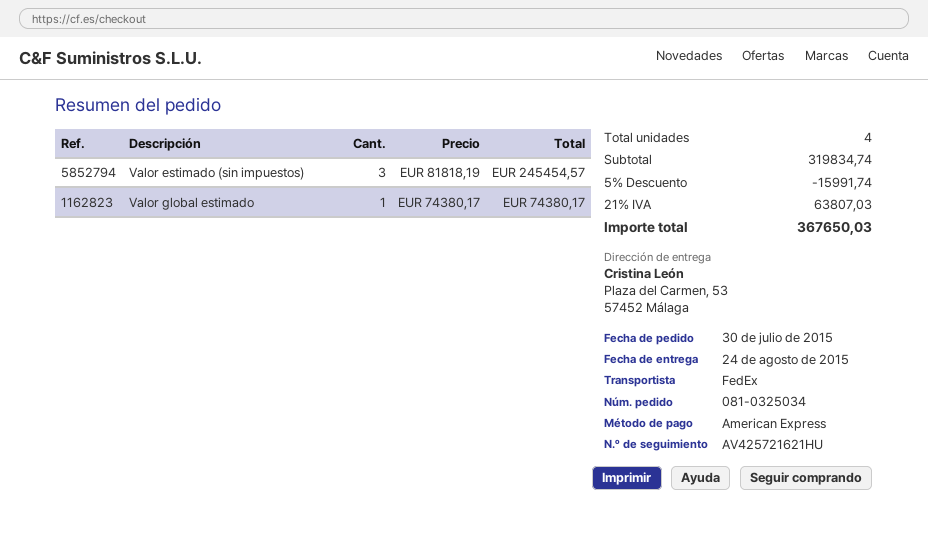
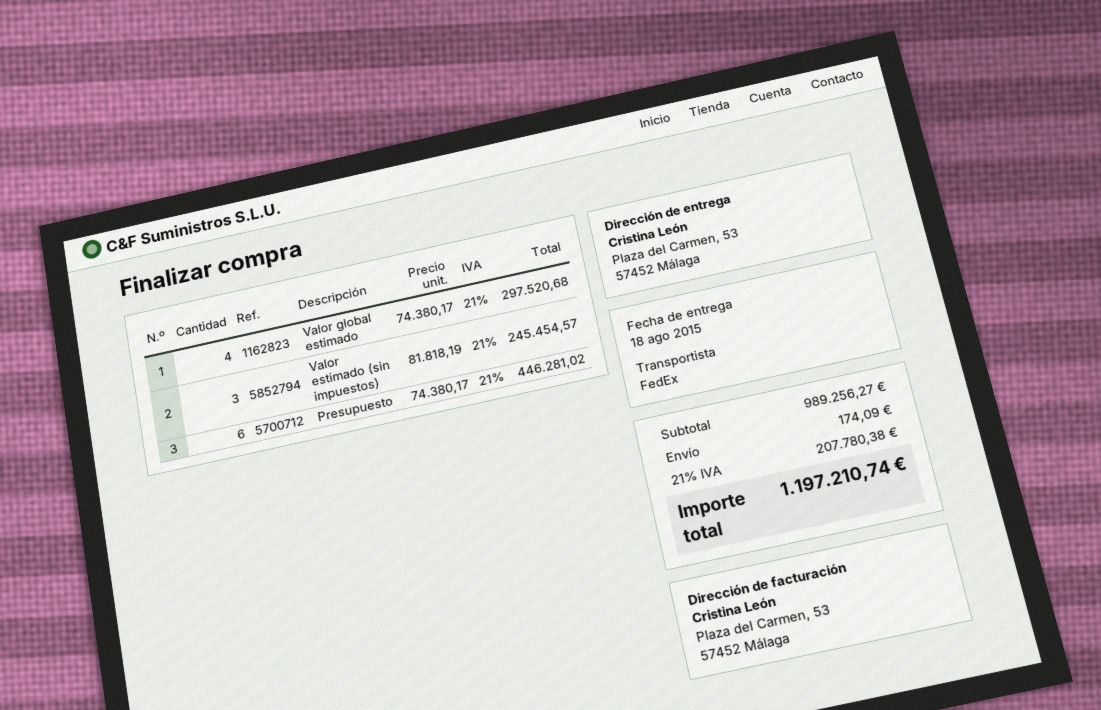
delivery date: 2015-08-24 -> 2015-08-18
Valor global estimado: 1 x 74380.17 = 74380.17 -> 4 x 74380.17 = 297520.68
Presupuesto: none -> 6 x 74380.17 = 446281.02
subtotal: 319834.74 -> 989256.27
discount: 5% = 15991.74 -> none
shipping: none -> 174.09
tax: 21% = 63807.03 -> 21% = 207780.38
total: 367650.03 -> 1197210.74

